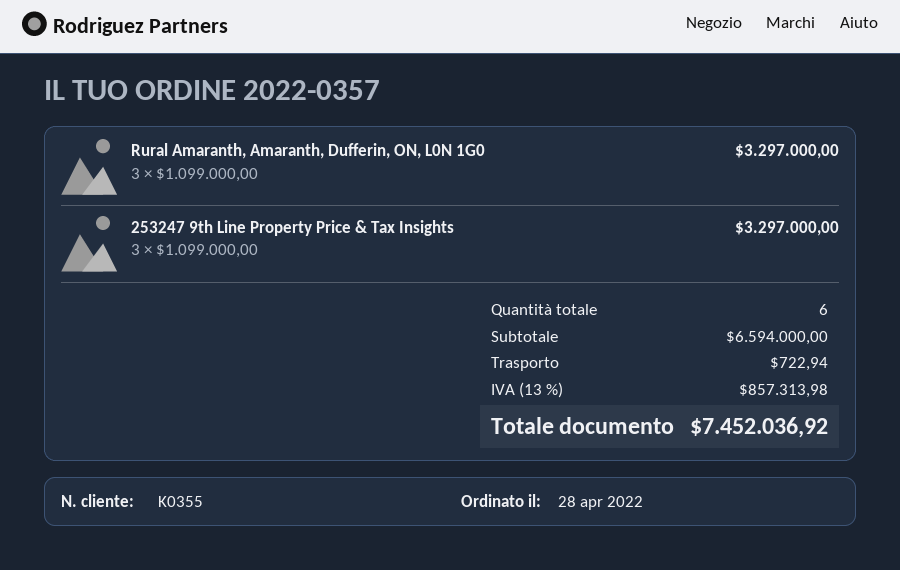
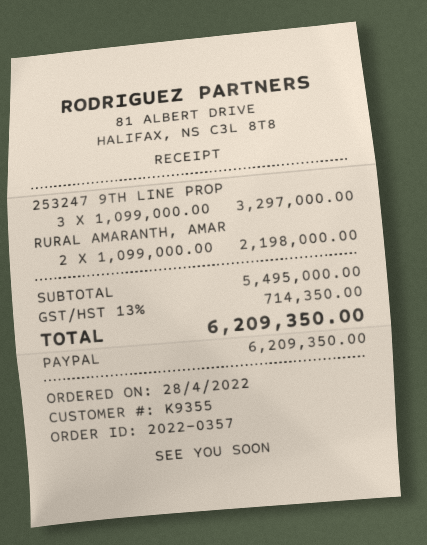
customer number: K0355 -> K9355
Rural Amaranth, Amaranth, Dufferin, ON, L0N 1G0: 3 x 1099000.00 = 3297000.00 -> 2 x 1099000.00 = 2198000.00
subtotal: 6594000.00 -> 5495000.00
shipping: 722.94 -> none
tax: 13% = 857313.98 -> 13% = 714350.00
total: 7452036.92 -> 6209350.00

